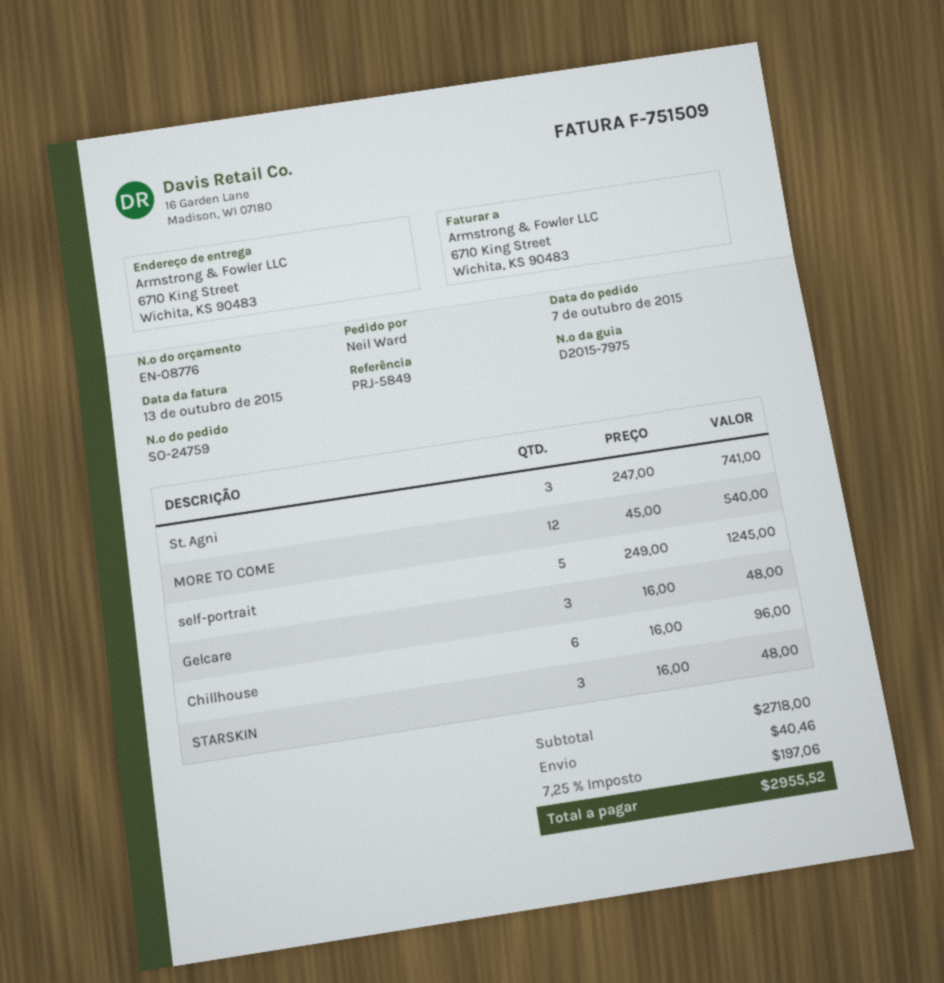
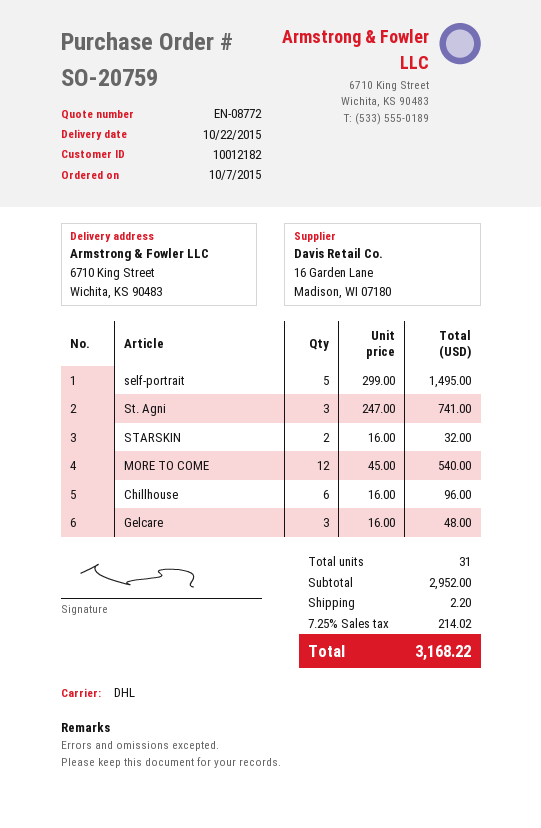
quote number: EN-08776 -> EN-08772
order number: SO-24759 -> SO-20759
self-portrait: 5 x 249.00 = 1245.00 -> 5 x 299.00 = 1495.00
STARSKIN: 3 x 16.00 = 48.00 -> 2 x 16.00 = 32.00
subtotal: 2718.00 -> 2952.00
shipping: 40.46 -> 2.20
tax: 7.25% = 197.06 -> 7.25% = 214.02
total: 2955.52 -> 3168.22

